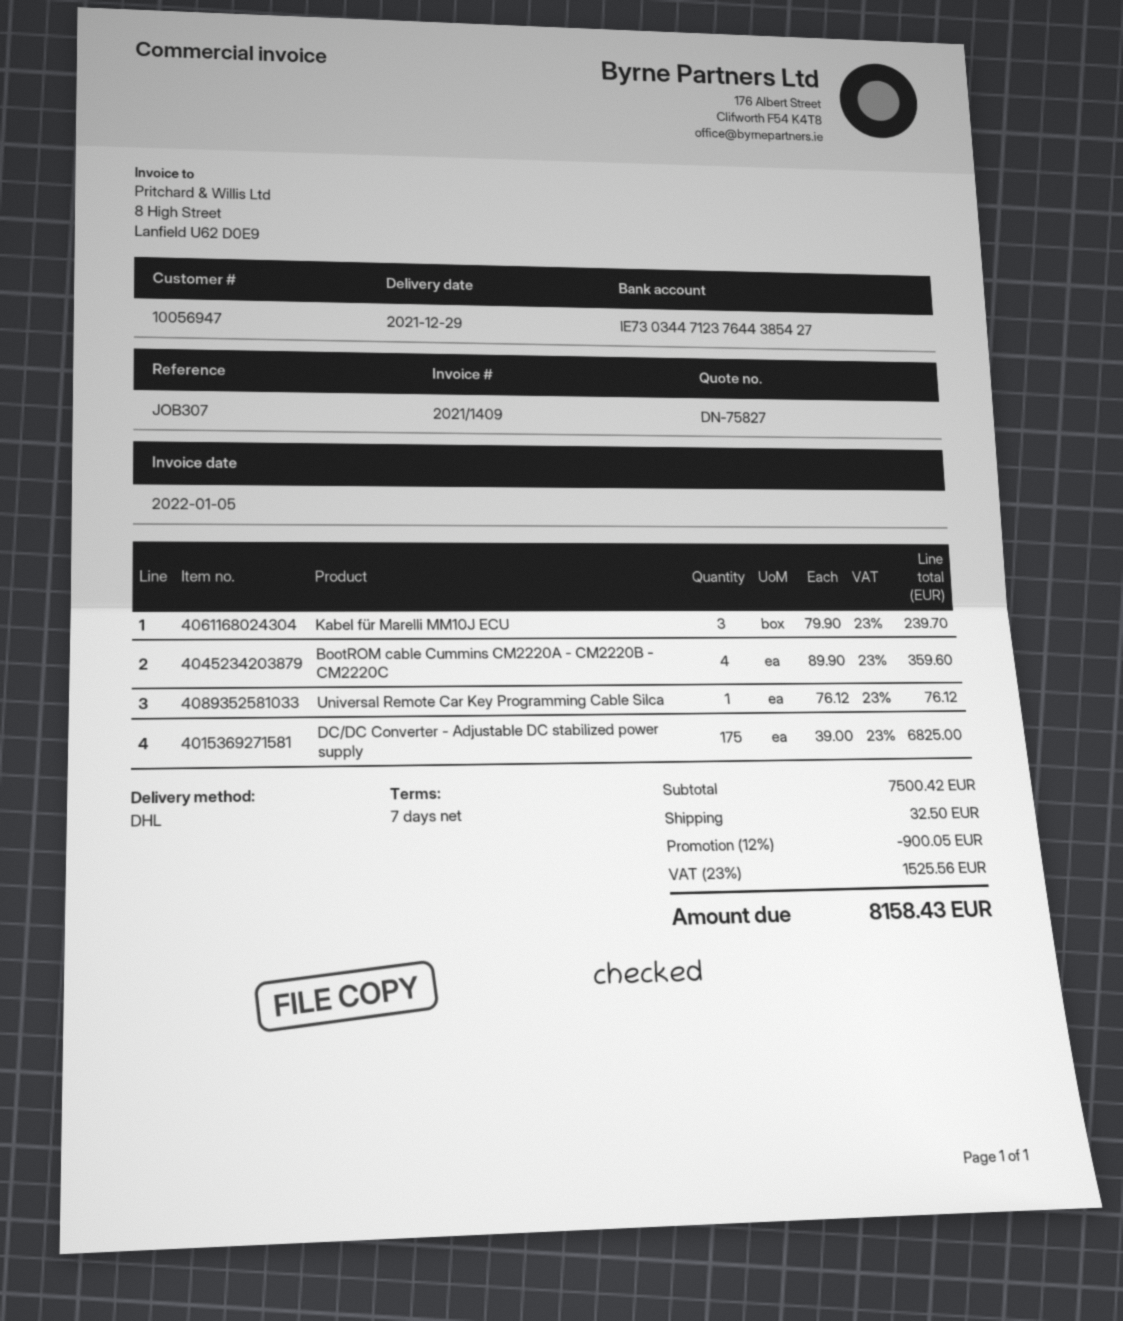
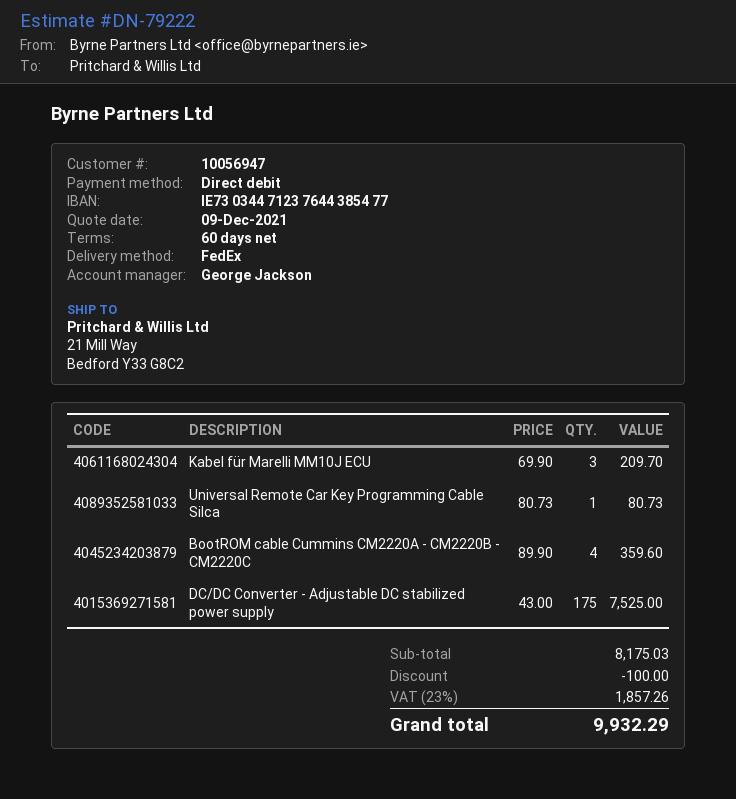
quote number: DN-75827 -> DN-79222
payment terms: 7 days -> 60 days
bank account: IE73034471237644385427 -> IE73034471237644385477
shipping method: DHL -> FedEx
Kabel für Marelli MM10J ECU: 3 x 79.90 = 239.70 -> 3 x 69.90 = 209.70
Universal Remote Car Key Programming Cable Silca: 1 x 76.12 = 76.12 -> 1 x 80.73 = 80.73
DC/DC Converter - Adjustable DC stabilized power supply: 175 x 39.00 = 6825.00 -> 175 x 43.00 = 7525.00
subtotal: 7500.42 -> 8175.03
discount: 900.05 -> 100.00
shipping: 32.50 -> none
tax: 23% = 1525.56 -> 23% = 1857.26
total: 8158.43 -> 9932.29

